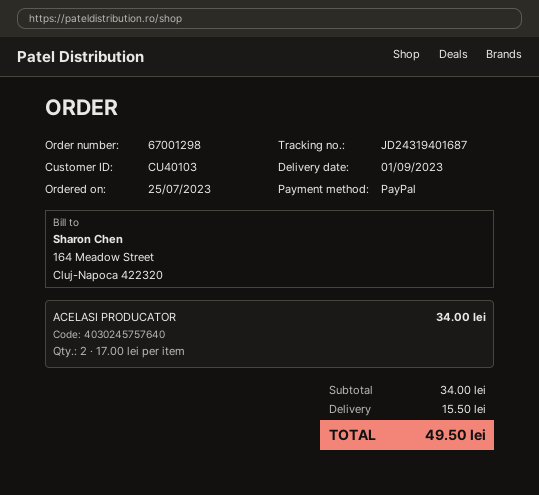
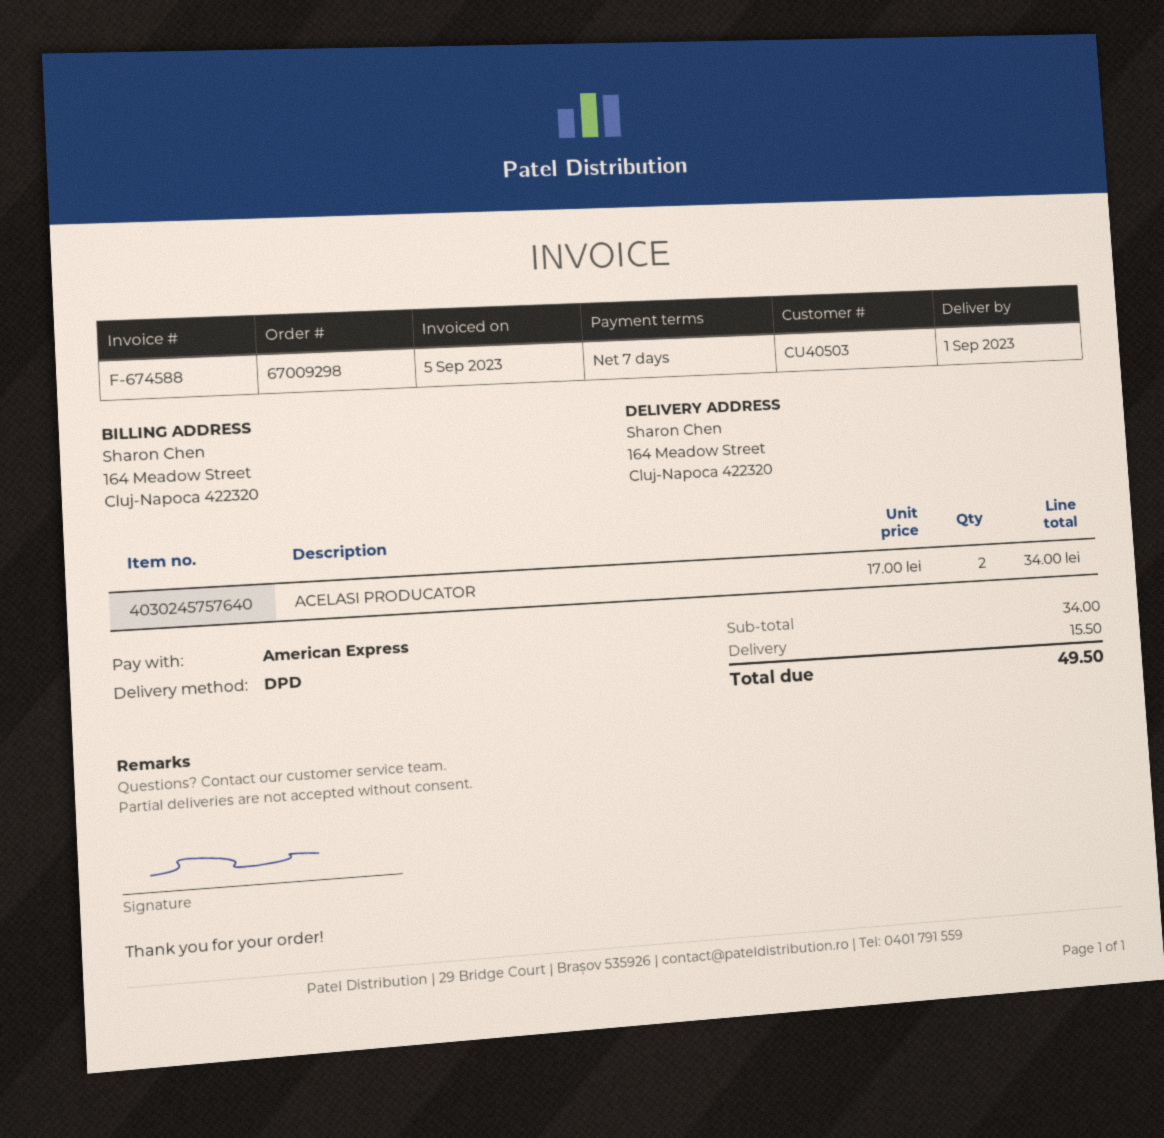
order number: 67001298 -> 67009298
customer number: CU40103 -> CU40503
payment method: PayPal -> American Express

